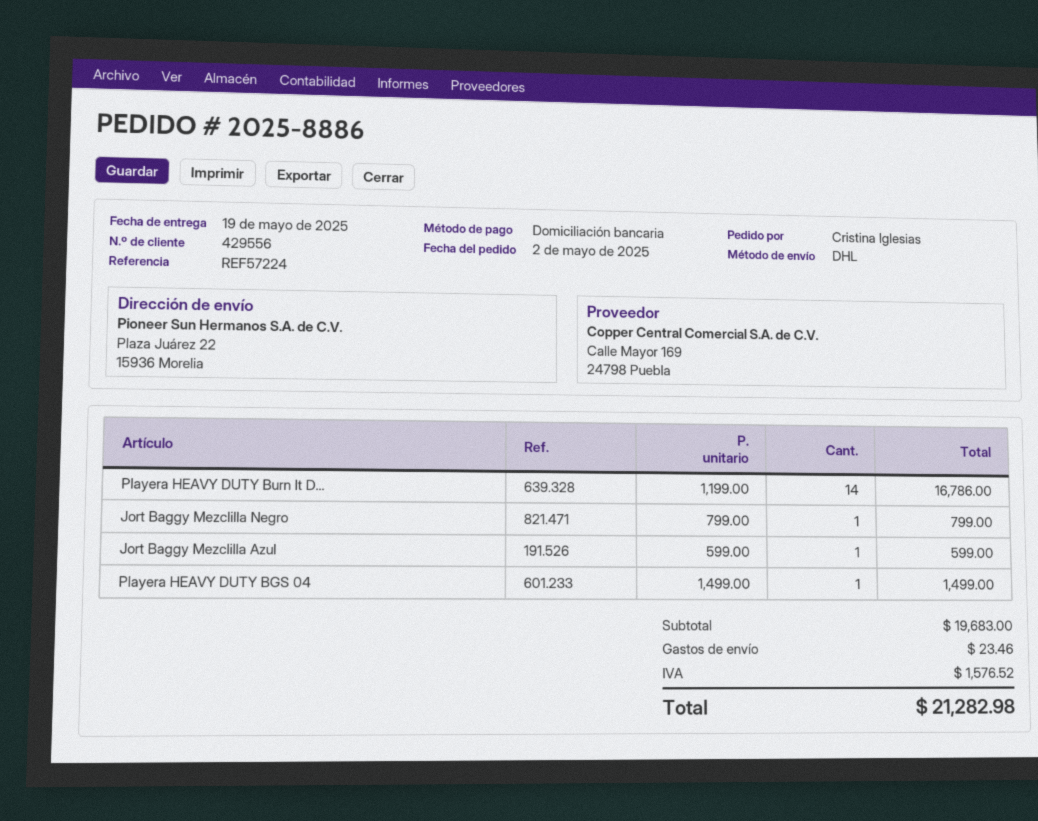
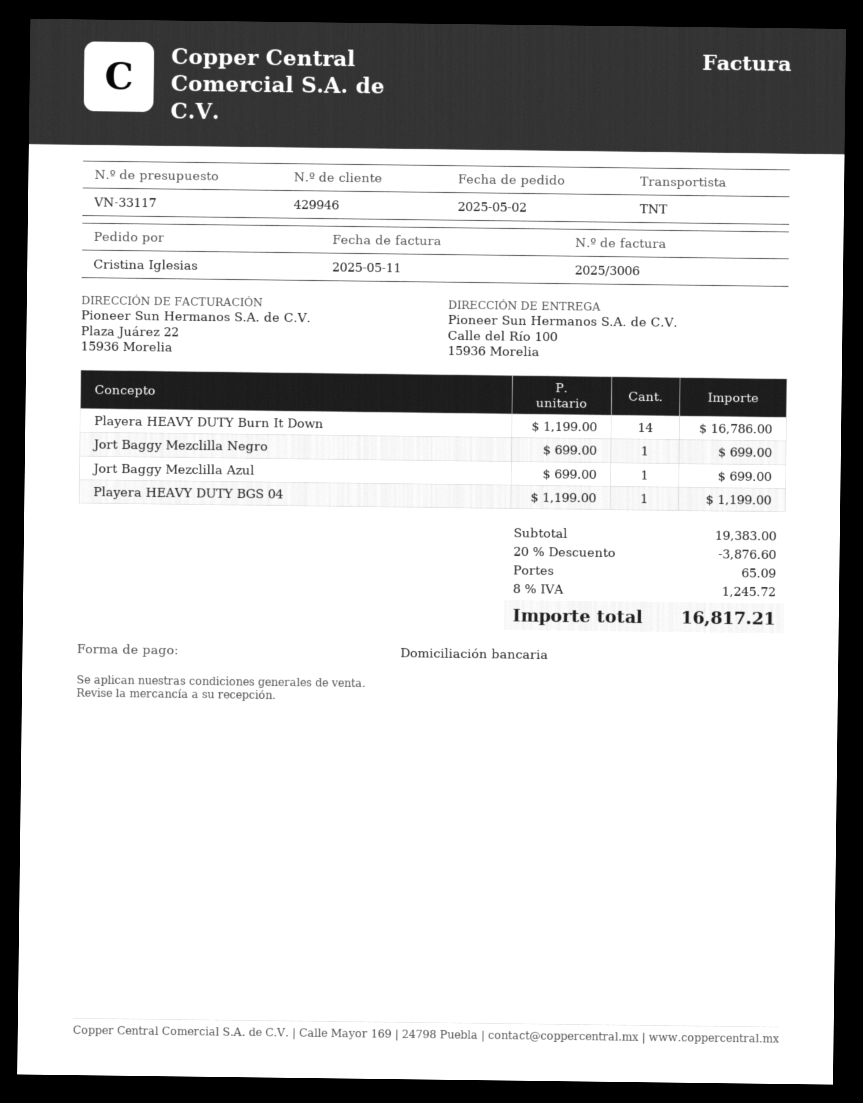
customer number: 429556 -> 429946
shipping method: DHL -> TNT
ship to: Plaza Juárez 22, 15936 Morelia -> Calle del Río 100, 15936 Morelia
Jort Baggy Mezclilla Negro: 1 x 799.00 = 799.00 -> 1 x 699.00 = 699.00
Jort Baggy Mezclilla Azul: 1 x 599.00 = 599.00 -> 1 x 699.00 = 699.00
Playera HEAVY DUTY BGS 04: 1 x 1499.00 = 1499.00 -> 1 x 1199.00 = 1199.00
subtotal: 19683.00 -> 19383.00
discount: none -> 20% = 3876.60
shipping: 23.46 -> 65.09
tax: 1576.52 -> 1245.72
total: 21282.98 -> 16817.21

